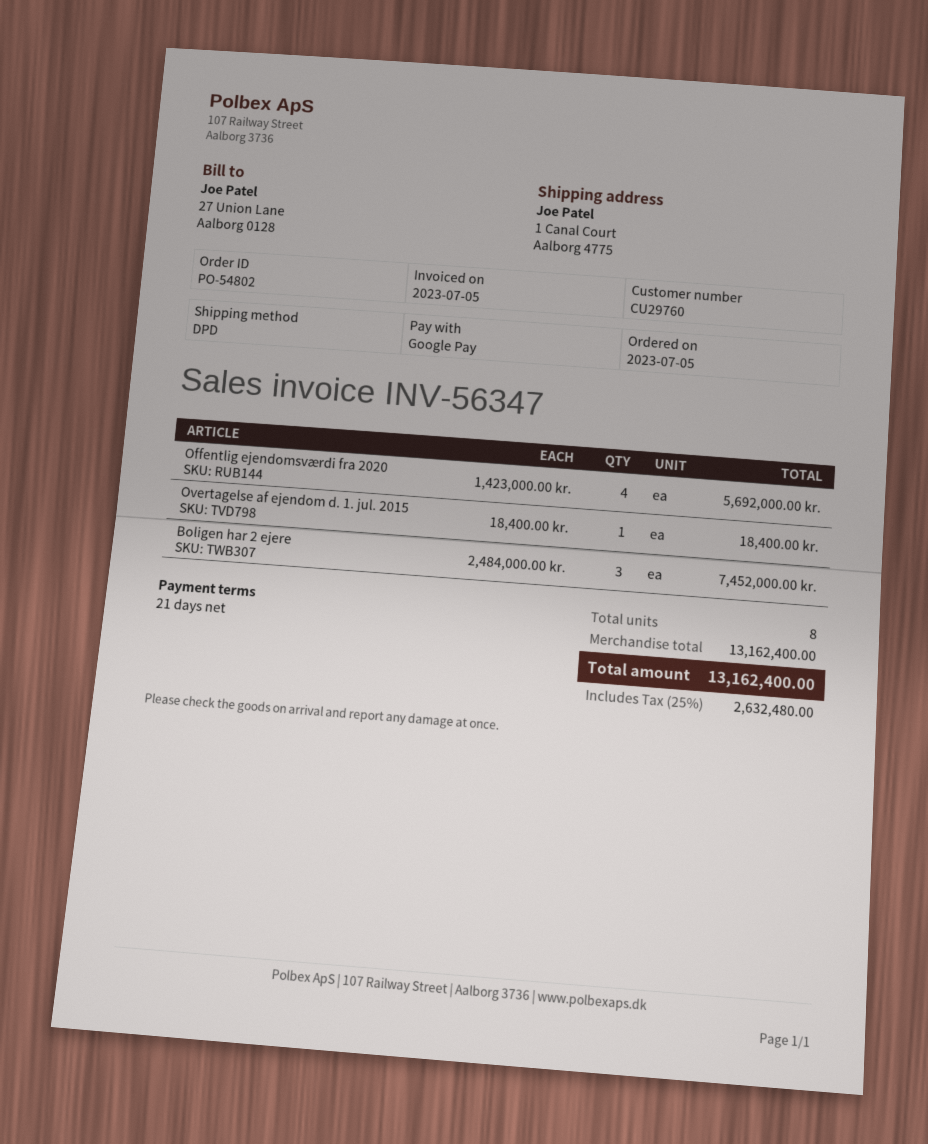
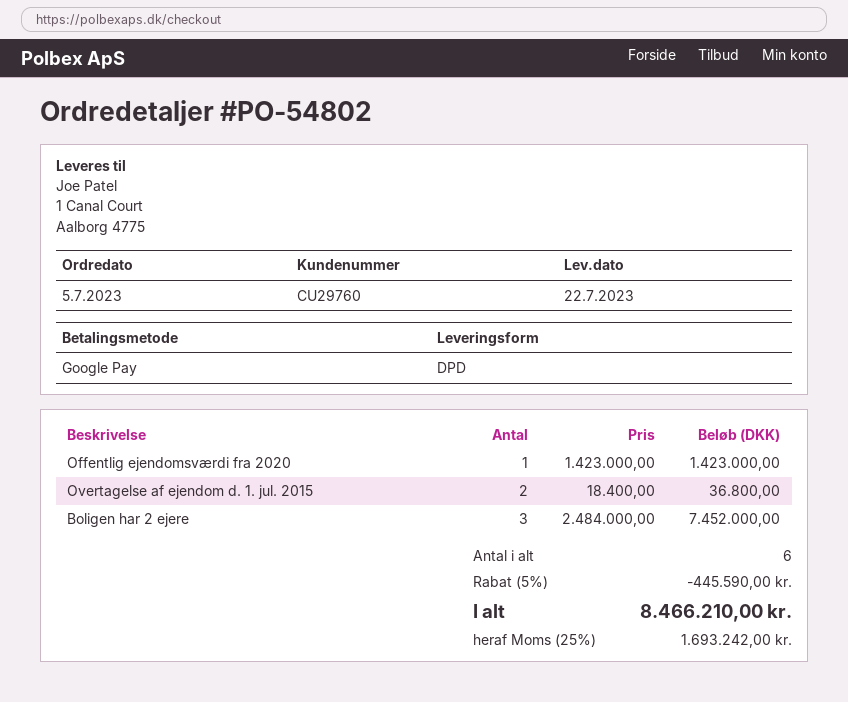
Offentlig ejendomsværdi fra 2020: 4 x 1423000.00 = 5692000.00 -> 1 x 1423000.00 = 1423000.00
Overtagelse af ejendom d. 1. jul. 2015: 1 x 18400.00 = 18400.00 -> 2 x 18400.00 = 36800.00
total quantity: 8 -> 6
discount: none -> 5% = 445590.00
tax: 25% = 2632480.00 -> 25% = 1693242.00
total: 13162400.00 -> 8466210.00

